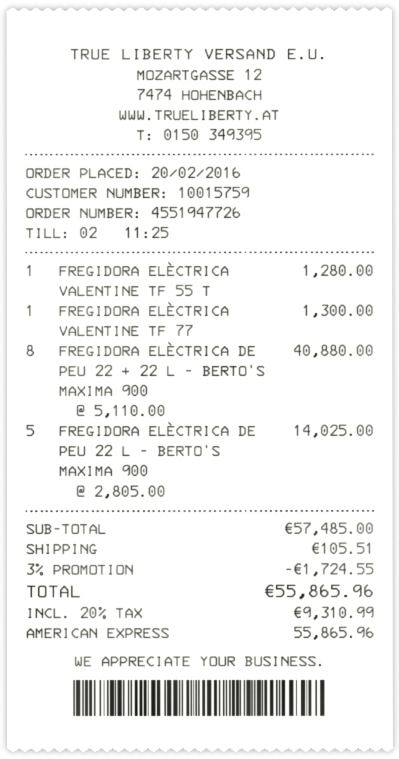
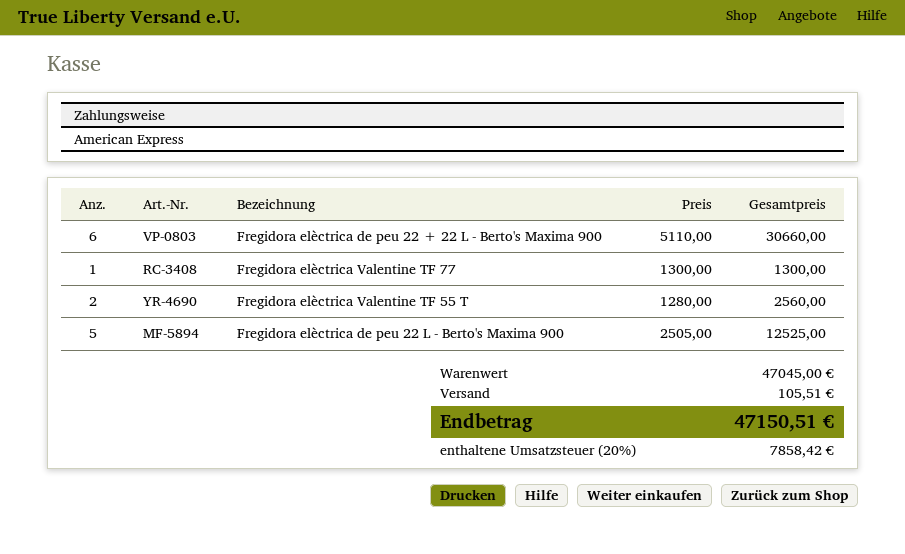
FREGIDORA ELÈCTRICA VALENTINE TF 55 T: 1 x 1280.00 = 1280.00 -> 2 x 1280.00 = 2560.00
FREGIDORA ELÈCTRICA DE PEU 22 + 22 L - BERTO'S MAXIMA 900: 8 x 5110.00 = 40880.00 -> 6 x 5110.00 = 30660.00
FREGIDORA ELÈCTRICA DE PEU 22 L - BERTO'S MAXIMA 900: 5 x 2805.00 = 14025.00 -> 5 x 2505.00 = 12525.00
subtotal: 57485.00 -> 47045.00
discount: 3% = 1724.55 -> none
tax: 20% = 9310.99 -> 20% = 7858.42
total: 55865.96 -> 47150.51

